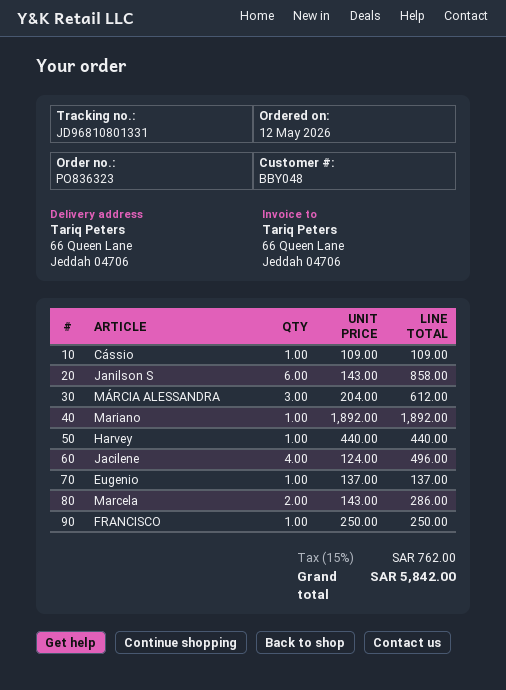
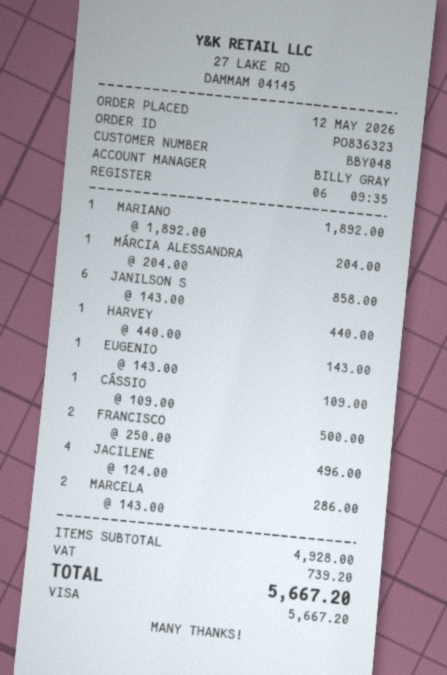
MÁRCIA ALESSANDRA: 3 x 204.00 = 612.00 -> 1 x 204.00 = 204.00
Eugenio: 1 x 137.00 = 137.00 -> 1 x 143.00 = 143.00
FRANCISCO: 1 x 250.00 = 250.00 -> 2 x 250.00 = 500.00
tax: 762.00 -> 739.20
total: 5842.00 -> 5667.20

